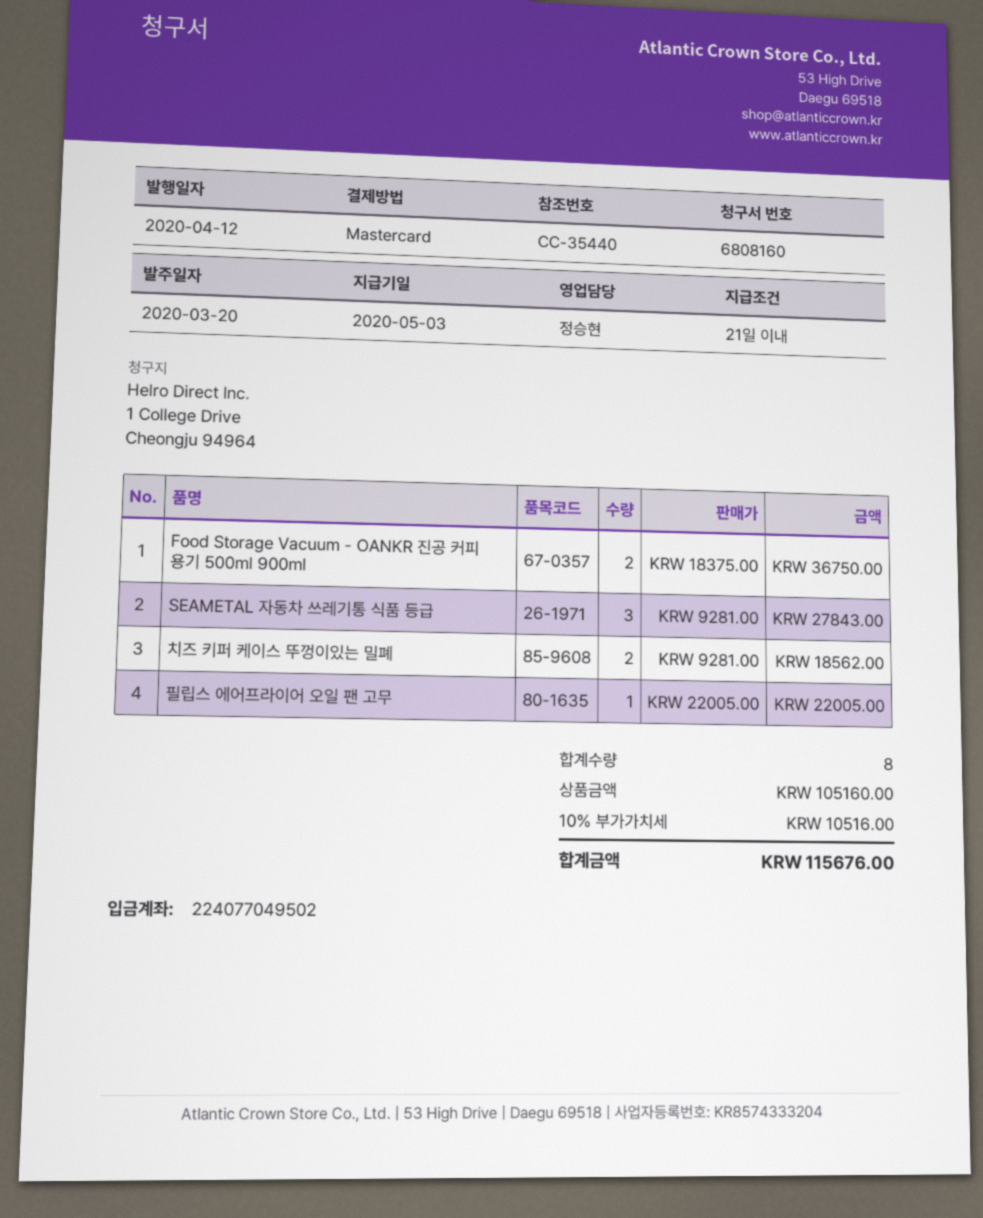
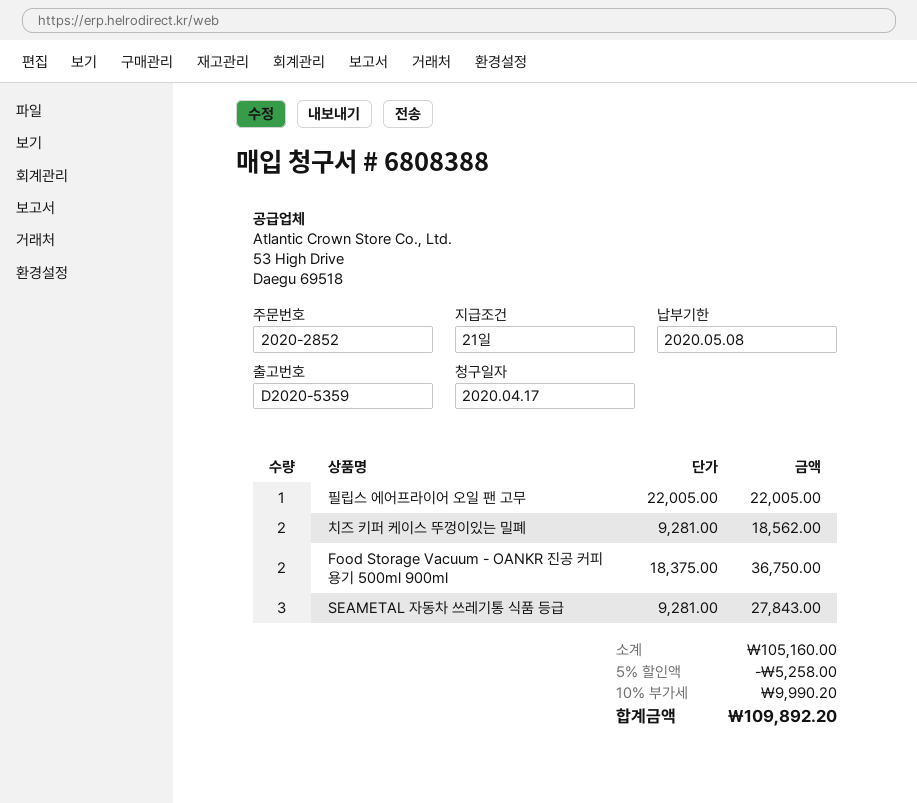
invoice number: 6808160 -> 6808388
invoice date: 2020-04-12 -> 2020-04-17
due date: 2020-05-03 -> 2020-05-08
discount: none -> 5% = 5258.00
tax: 10% = 10516.00 -> 10% = 9990.20
total: 115676.00 -> 109892.20

